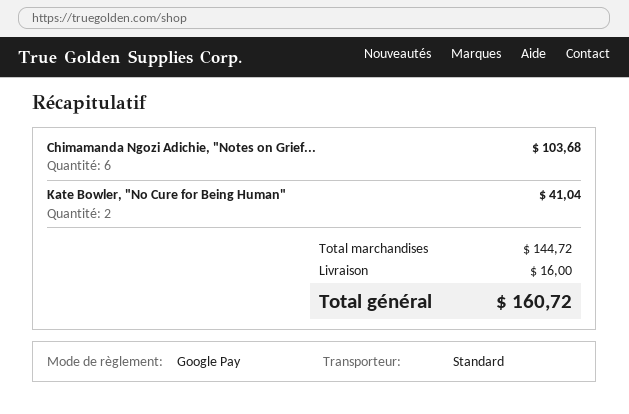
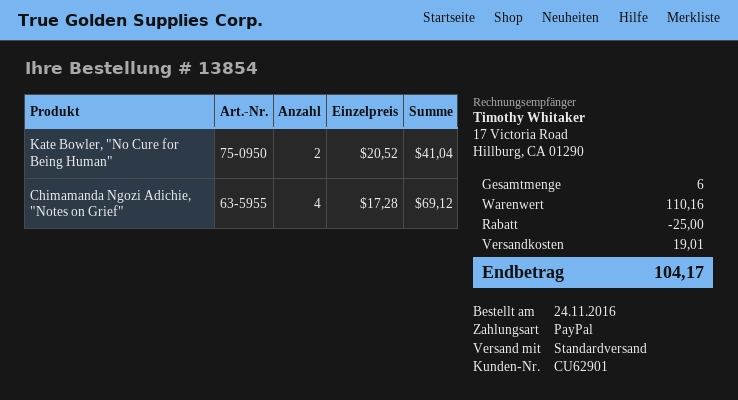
payment method: Google Pay -> PayPal
Chimamanda Ngozi Adichie, "Notes on Grief...: 6 for 103.68 -> 4 for 69.12
subtotal: 144.72 -> 110.16
discount: none -> 25.00
shipping: 16.00 -> 19.01
total: 160.72 -> 104.17

